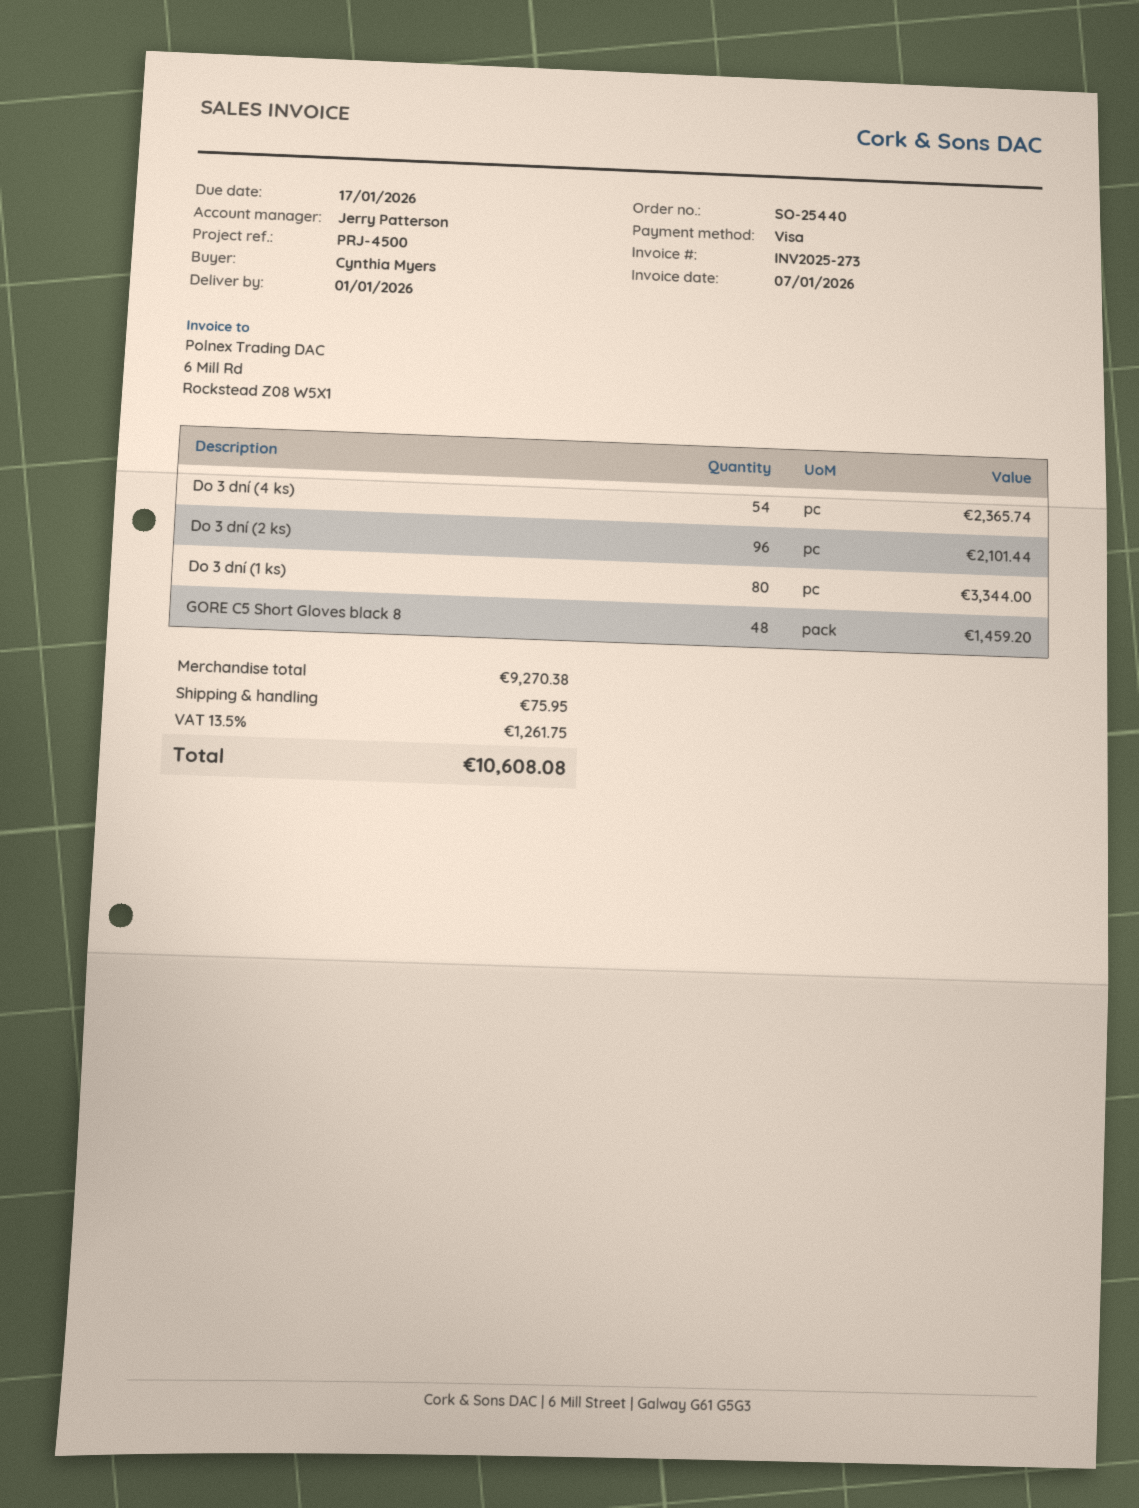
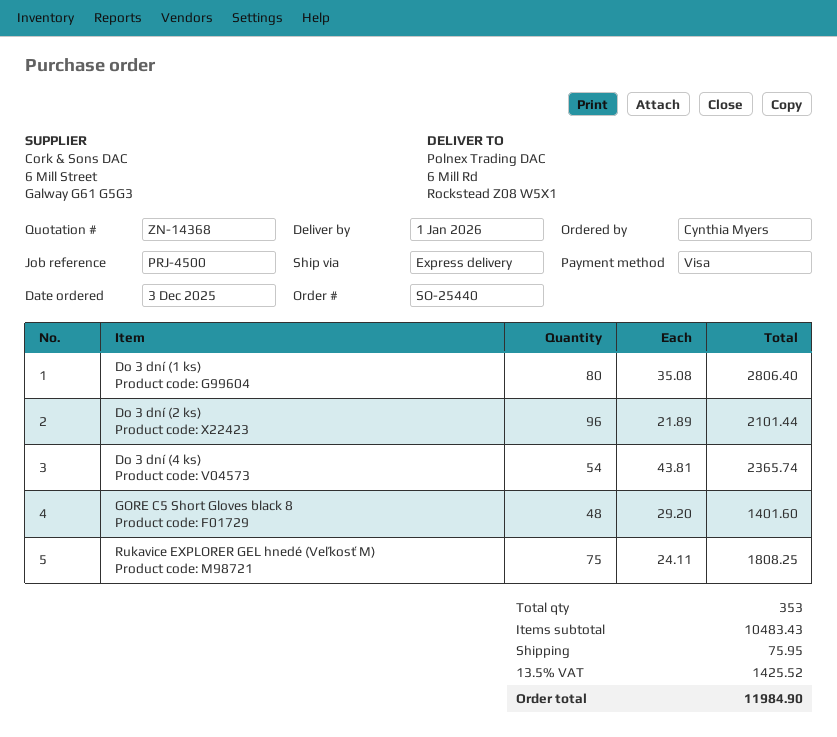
Do 3 dní (1 ks): 80 for 3344.00 -> 80 for 2806.40
GORE C5 Short Gloves black 8: 48 for 1459.20 -> 48 for 1401.60
Rukavice EXPLORER GEL hnedé (Veľkosť M): none -> 75 for 1808.25
subtotal: 9270.38 -> 10483.43
tax: 13.5% = 1261.75 -> 13.5% = 1425.52
total: 10608.08 -> 11984.90

